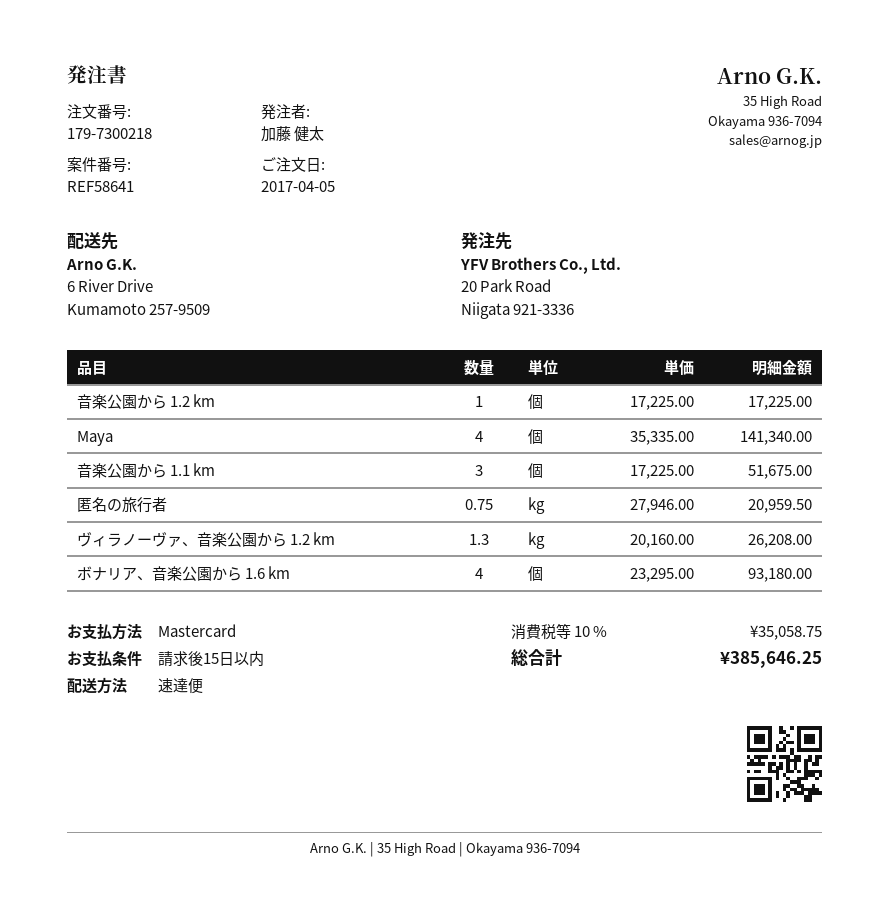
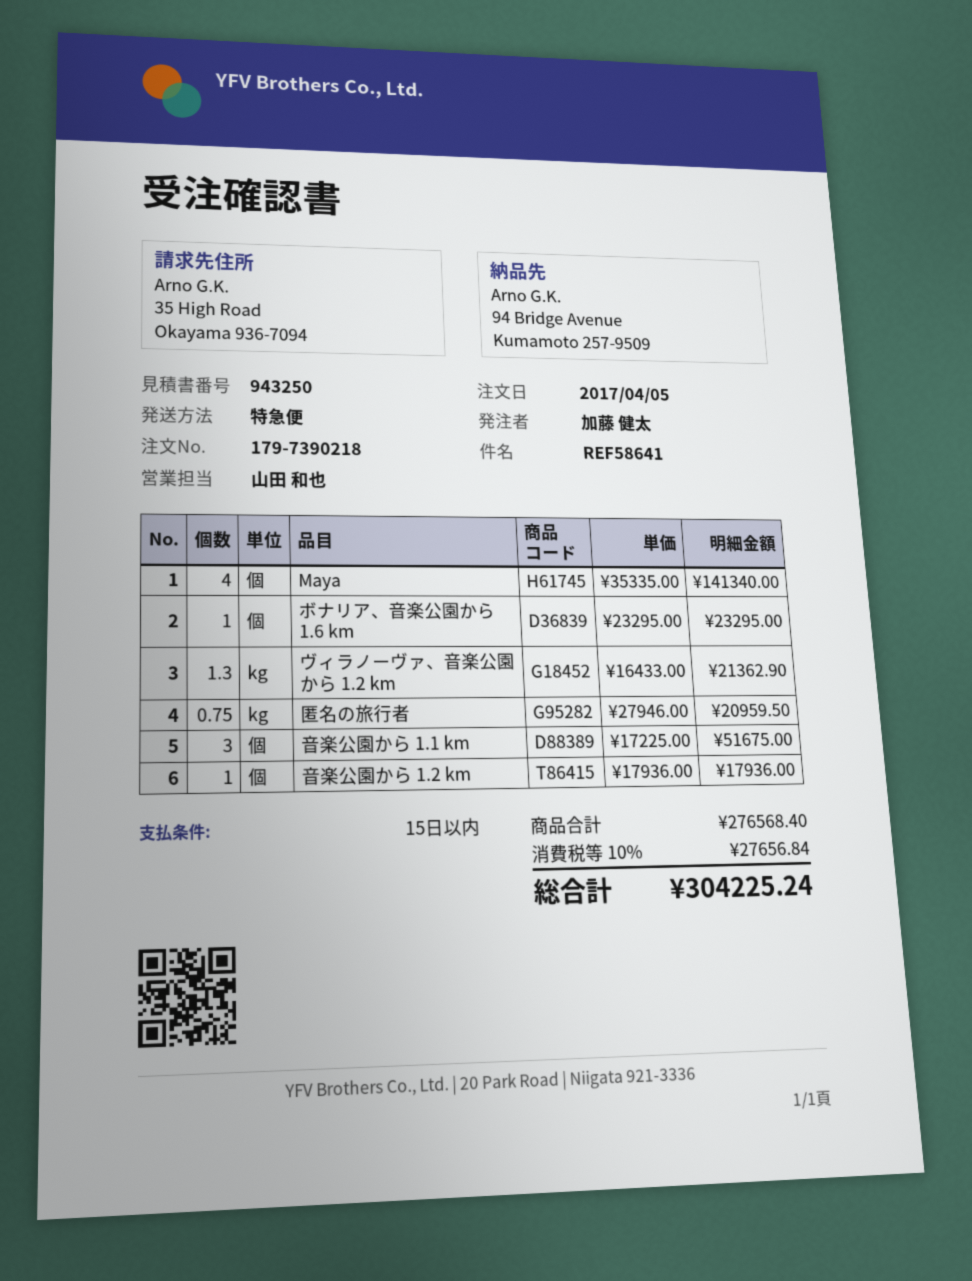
order number: 179-7300218 -> 179-7390218
ship to: 6 River Drive, Kumamoto 257-9509 -> 94 Bridge Avenue, Kumamoto 257-9509
音楽公園から 1.2 km: 1 x 17225.00 = 17225.00 -> 1 x 17936.00 = 17936.00
ヴィラノーヴァ、音楽公園から 1.2 km: 1.3 x 20160.00 = 26208.00 -> 1.3 x 16433.00 = 21362.90
ボナリア、音楽公園から 1.6 km: 4 x 23295.00 = 93180.00 -> 1 x 23295.00 = 23295.00
tax: 10% = 35058.75 -> 10% = 27656.84
total: 385646.25 -> 304225.24

